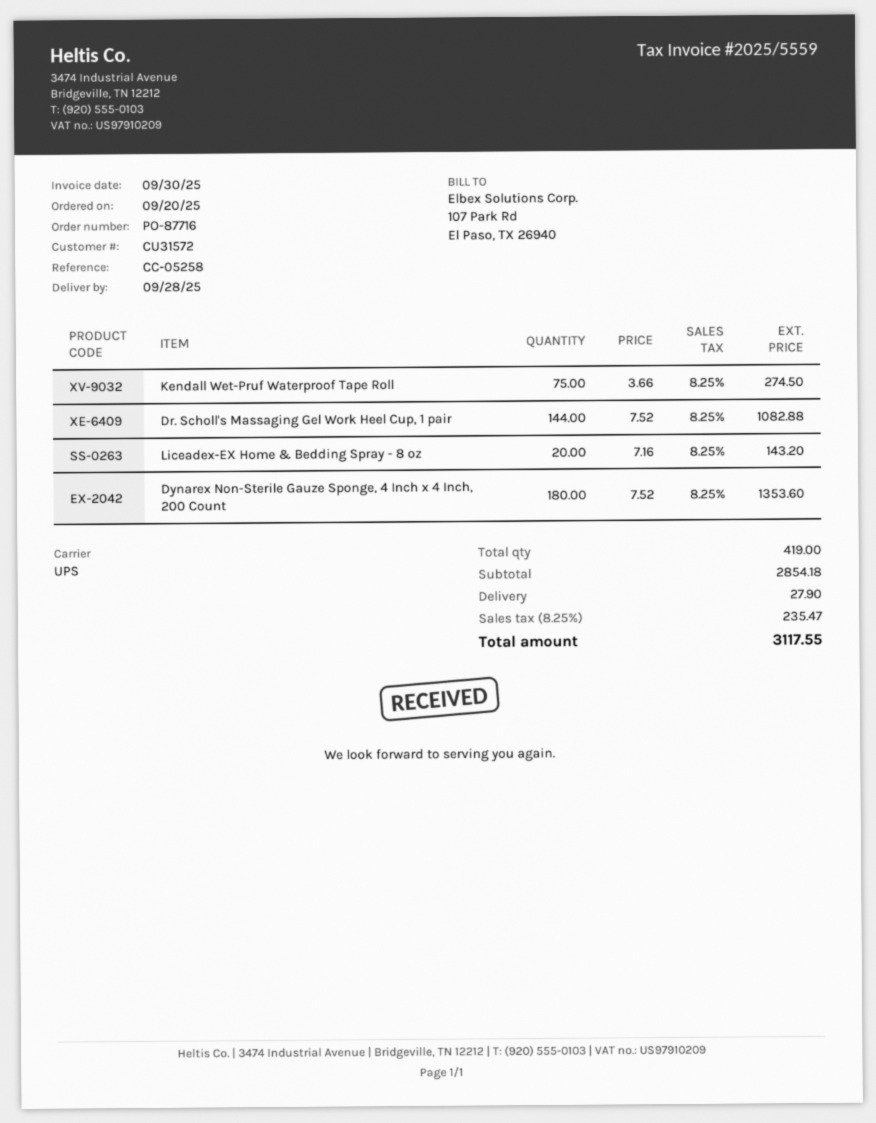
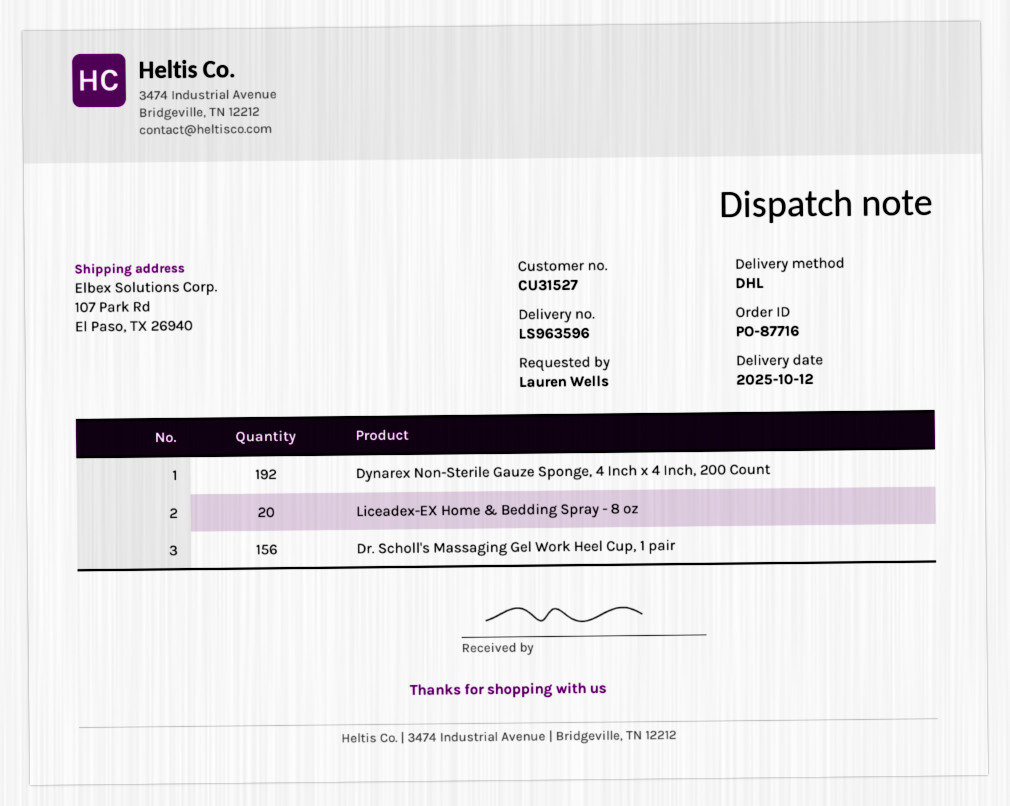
delivery date: 2025-09-28 -> 2025-10-12
customer number: CU31572 -> CU31527
shipping method: UPS -> DHL
Kendall Wet-Pruf Waterproof Tape Roll: 75 -> none
Dr. Scholl's Massaging Gel Work Heel Cup, 1 pair: 144 -> 156
Dynarex Non-Sterile Gauze Sponge, 4 Inch x 4 Inch, 200 Count: 180 -> 192

